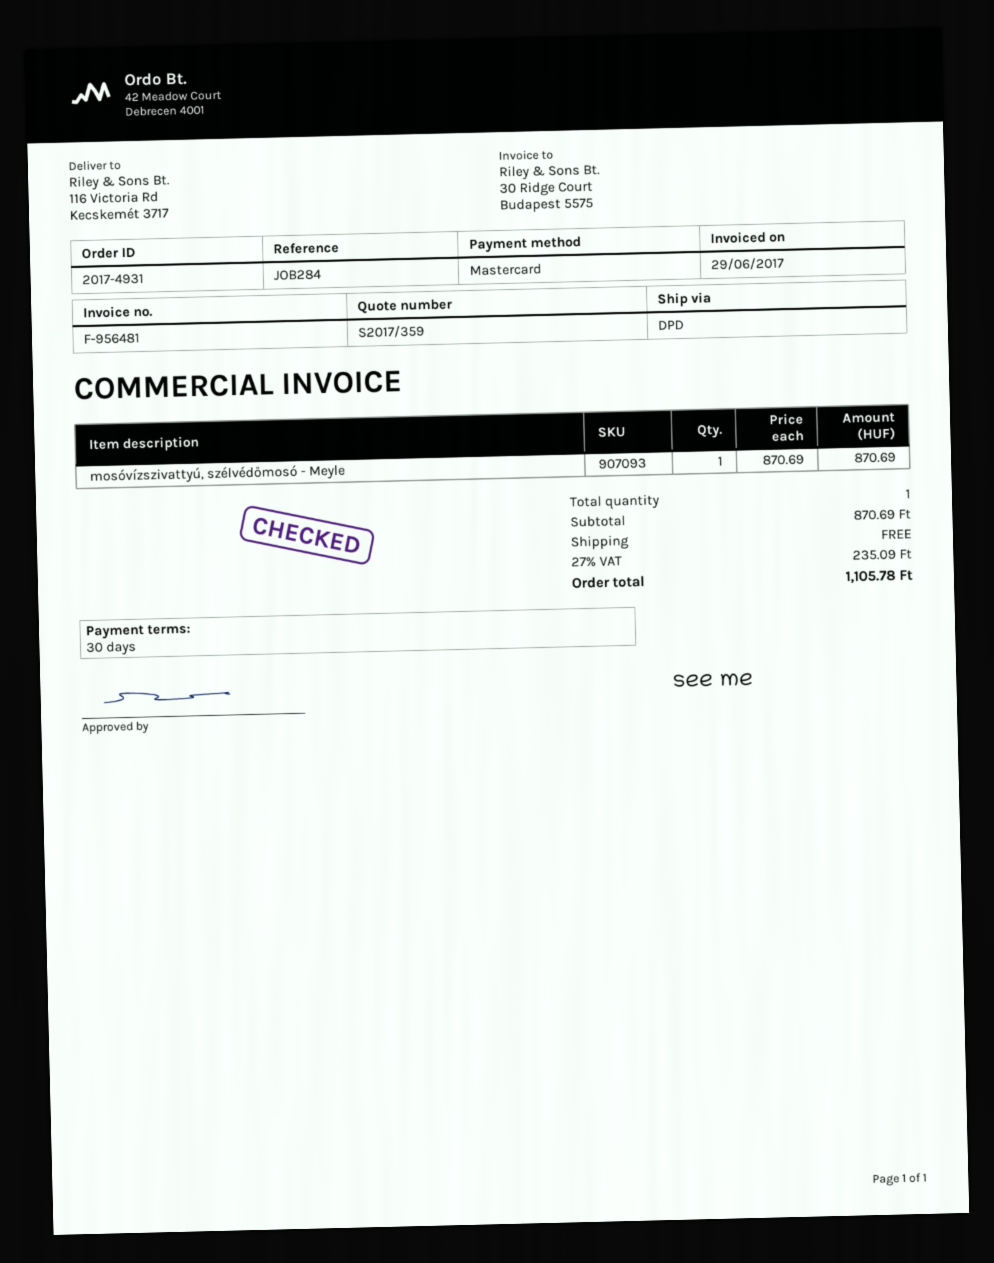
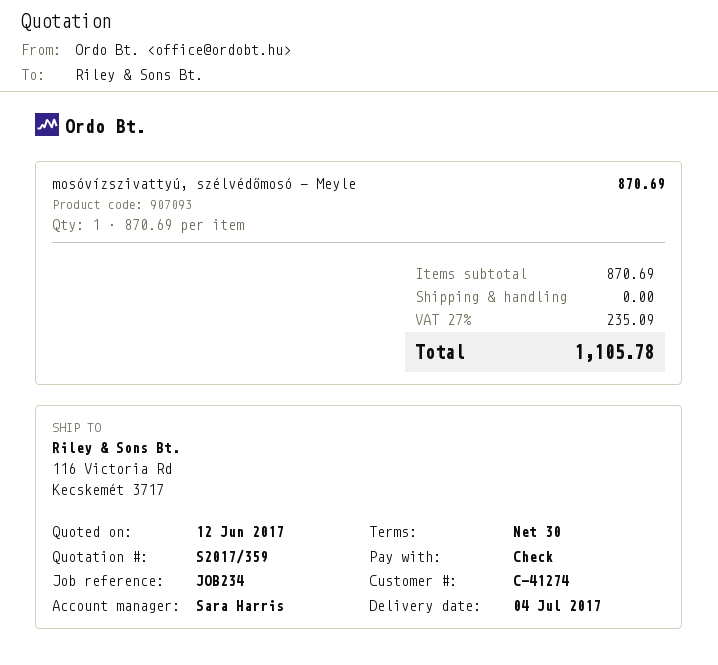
reference: JOB284 -> JOB234
payment method: Mastercard -> cheque

